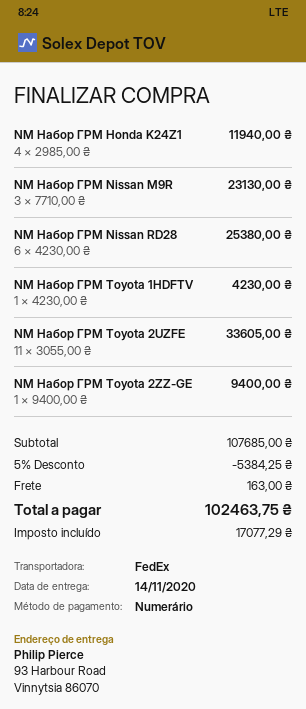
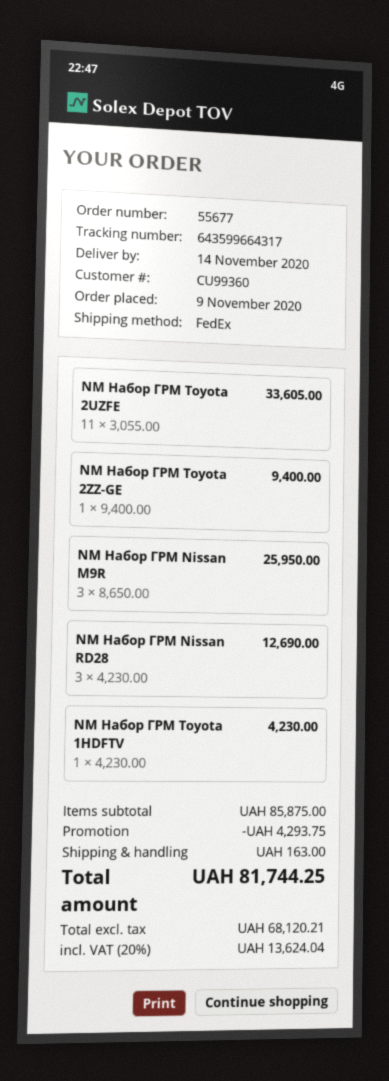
NM Набор ГРМ Honda K24Z1: 4 x 2985.00 = 11940.00 -> none
NM Набор ГРМ Nissan M9R: 3 x 7710.00 = 23130.00 -> 3 x 8650.00 = 25950.00
NM Набор ГРМ Nissan RD28: 6 x 4230.00 = 25380.00 -> 3 x 4230.00 = 12690.00
subtotal: 107685.00 -> 85875.00
discount: 5384.25 -> 4293.75
tax: 17077.29 -> 13624.04
total: 102463.75 -> 81744.25

